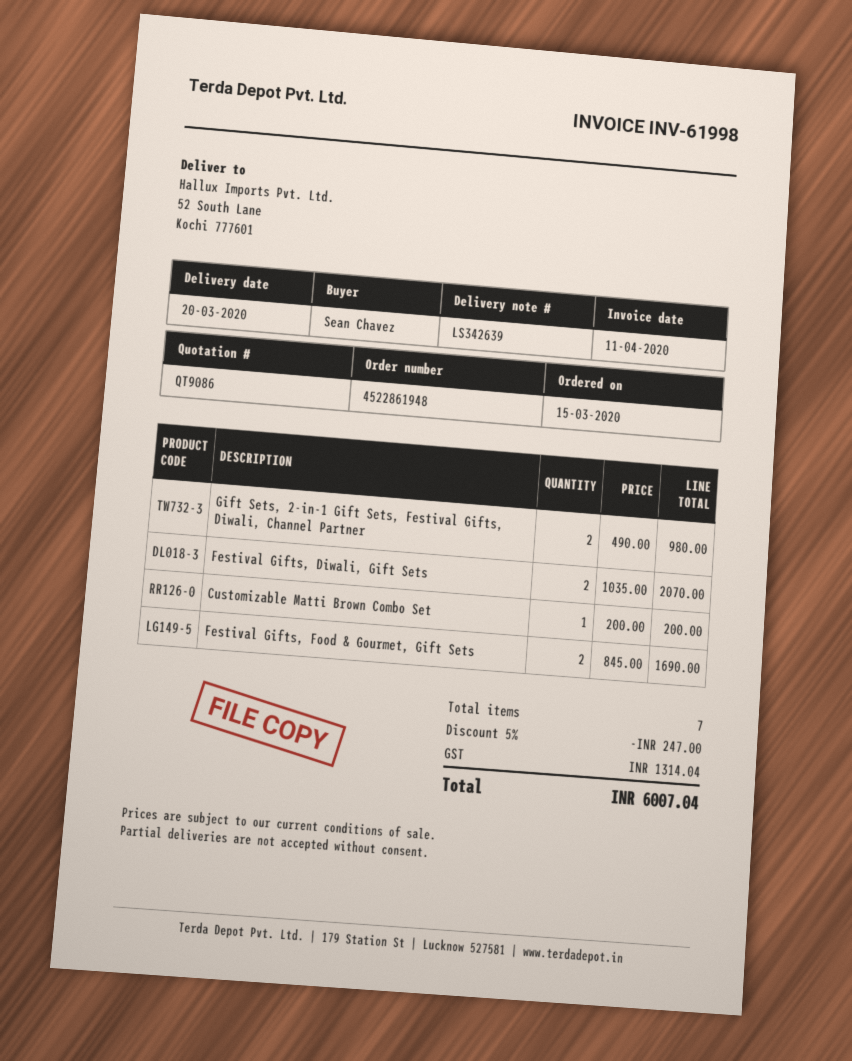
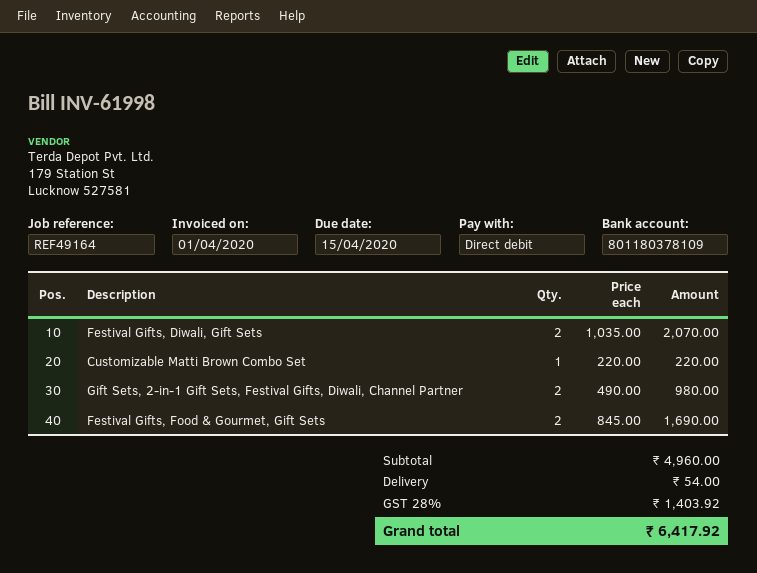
invoice date: 2020-04-11 -> 2020-04-01
Customizable Matti Brown Combo Set: 1 x 200.00 = 200.00 -> 1 x 220.00 = 220.00
discount: 5% = 247.00 -> none
shipping: none -> 54.00
tax: 1314.04 -> 1403.92
total: 6007.04 -> 6417.92

